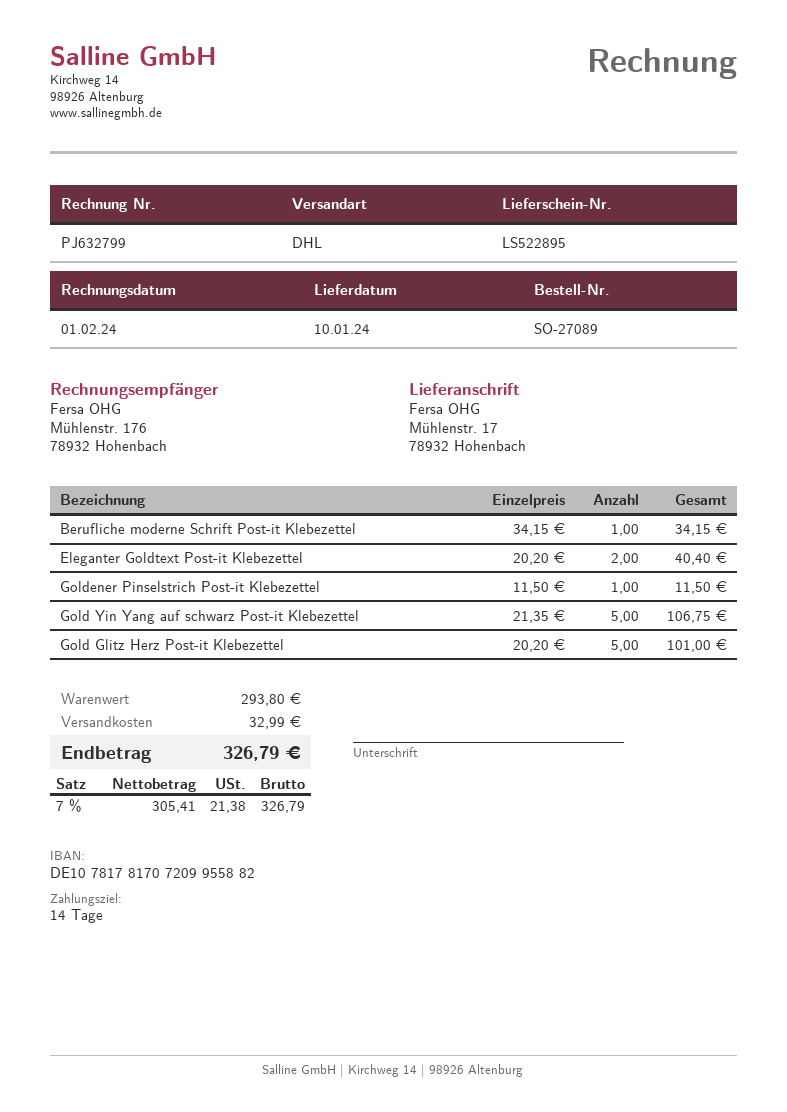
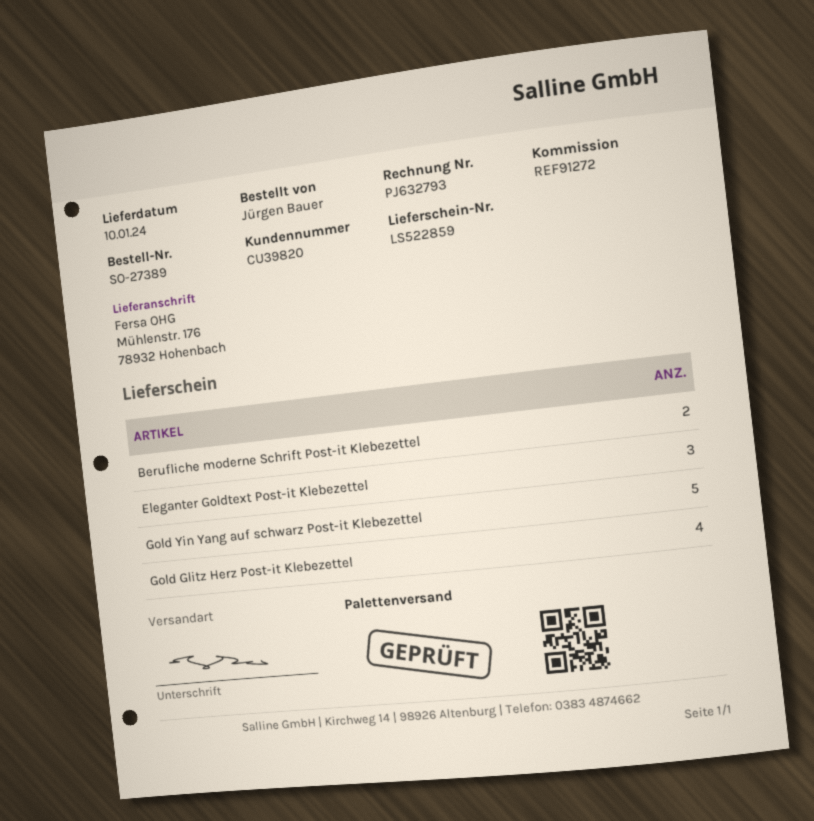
order number: SO-27089 -> SO-27389
delivery note number: LS522895 -> LS522859
invoice number: PJ632799 -> PJ632793
shipping method: DHL -> pallet freight
ship to: Mühlenstr. 17, 78932 Hohenbach -> Mühlenstr. 176, 78932 Hohenbach
Berufliche moderne Schrift Post-it Klebezettel: 1 -> 2
Eleganter Goldtext Post-it Klebezettel: 2 -> 3
Goldener Pinselstrich Post-it Klebezettel: 1 -> none
Gold Glitz Herz Post-it Klebezettel: 5 -> 4

